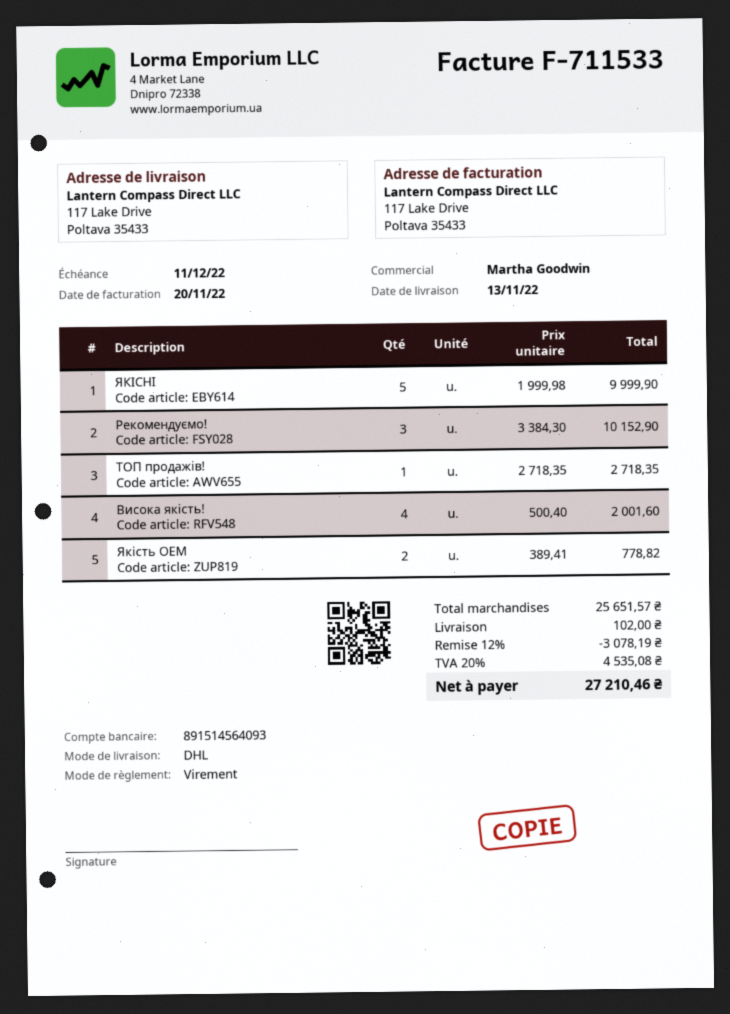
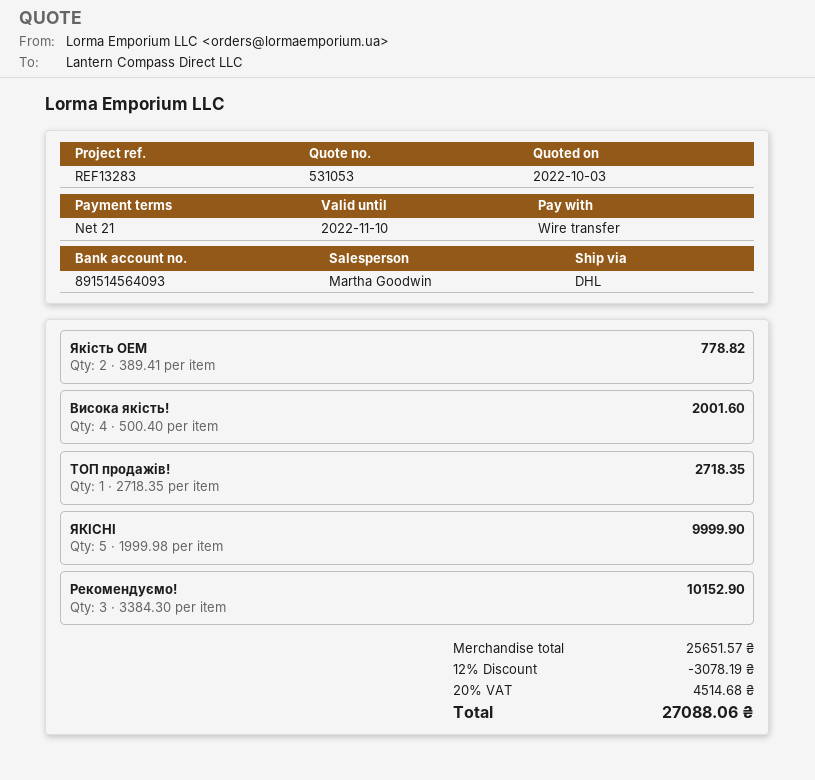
shipping: 102.00 -> none
tax: 20% = 4535.08 -> 20% = 4514.68
total: 27210.46 -> 27088.06

